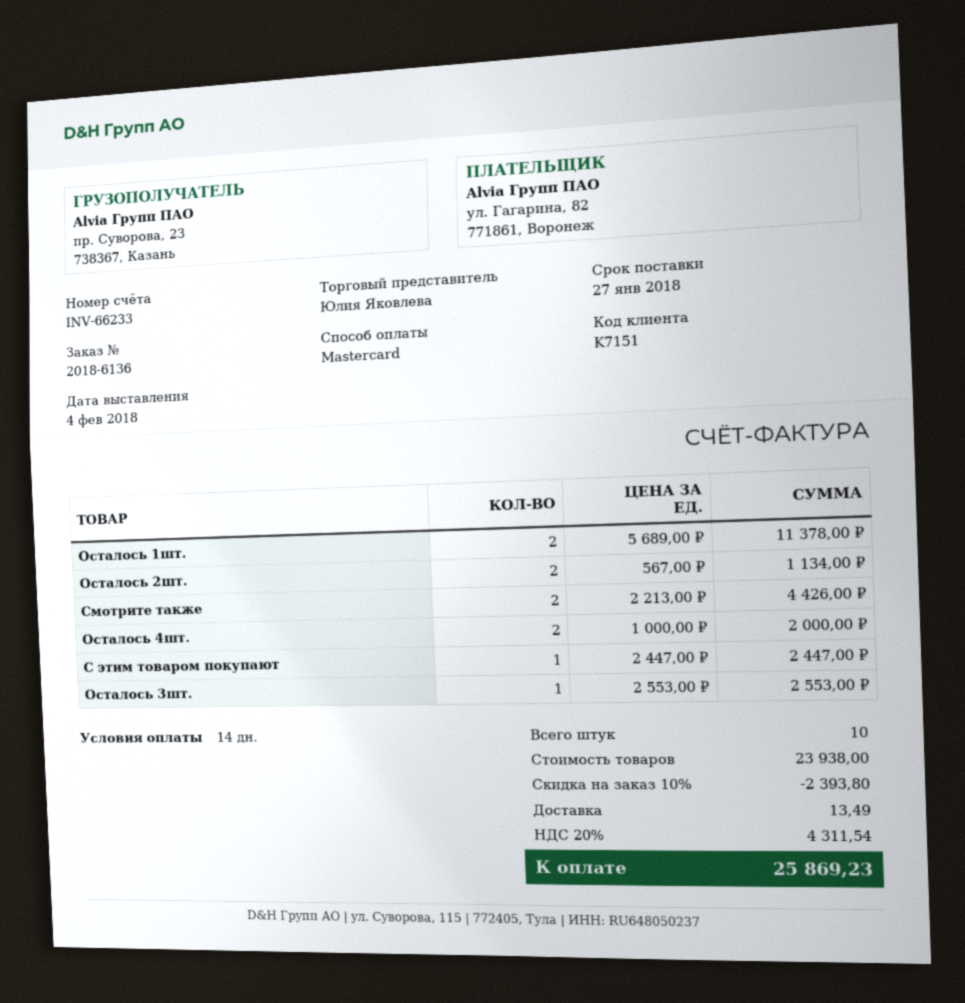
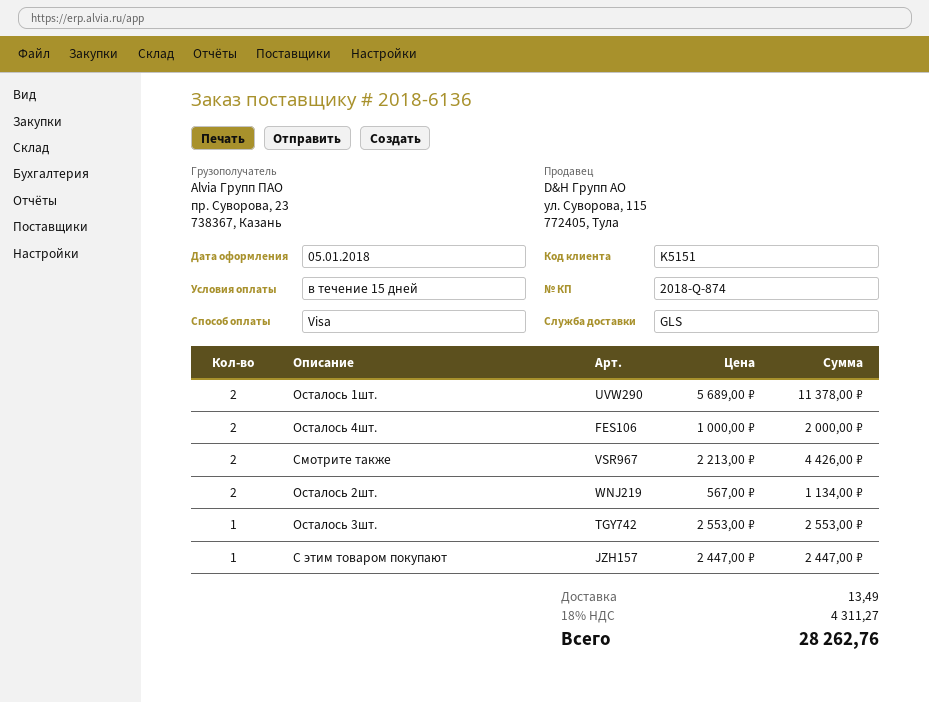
payment terms: 14 days -> 15 days
customer number: K7151 -> K5151
payment method: Mastercard -> Visa
discount: 10% = 2393.80 -> none
tax: 20% = 4311.54 -> 18% = 4311.27
total: 25869.23 -> 28262.76

